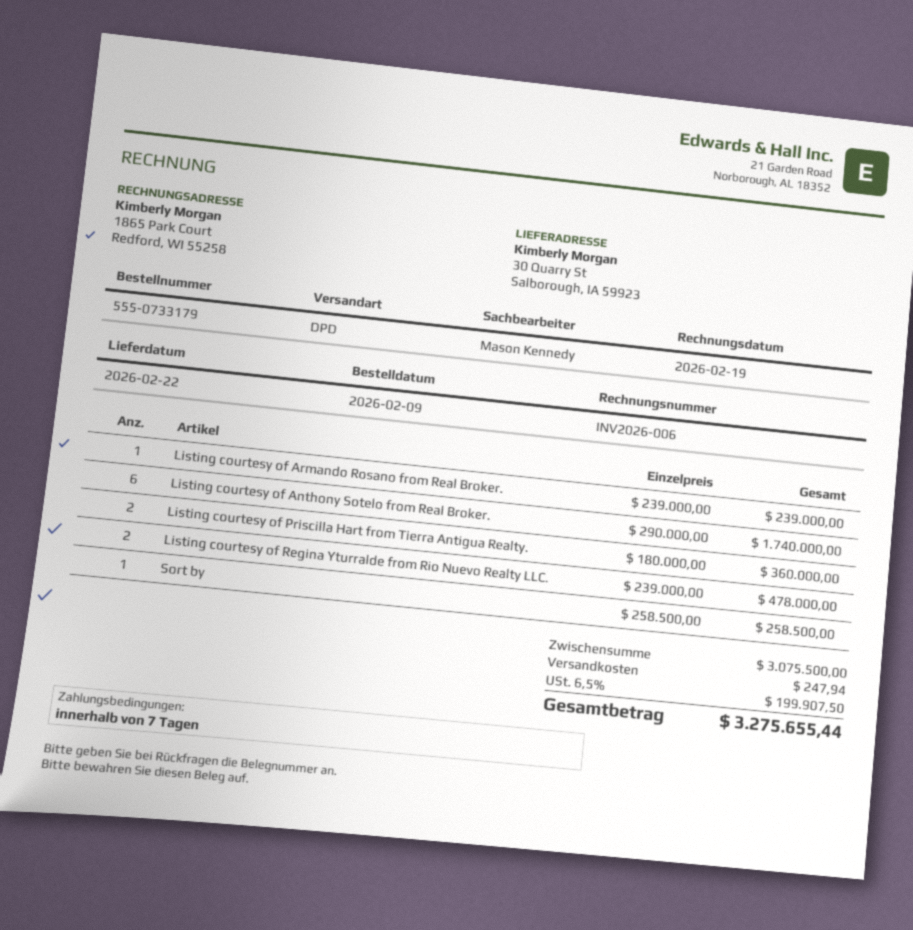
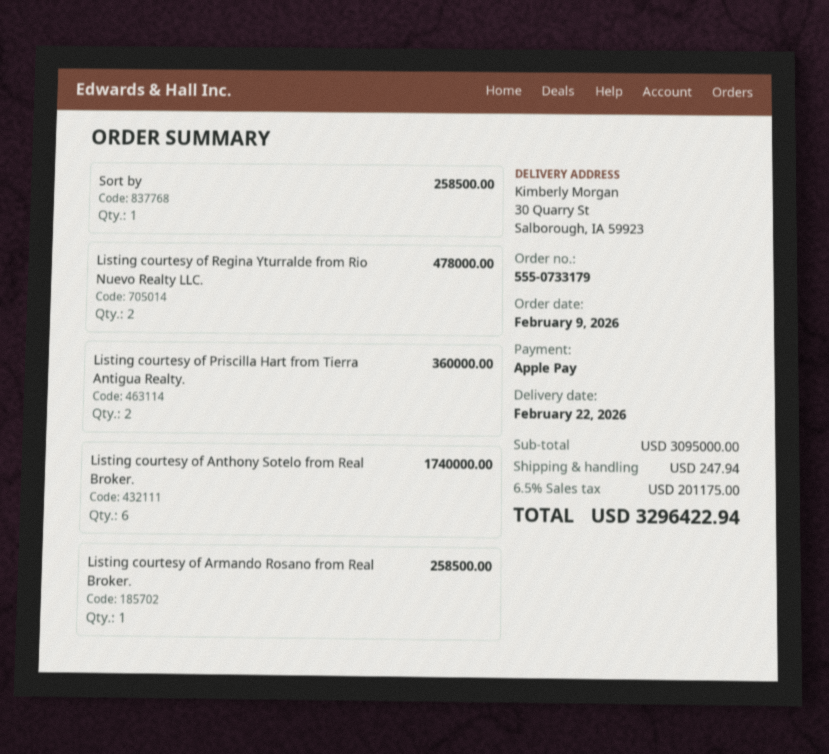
Listing courtesy of Armando Rosano from Real Broker.: 1 for 239000.00 -> 1 for 258500.00
subtotal: 3075500.00 -> 3095000.00
tax: 6.5% = 199907.50 -> 6.5% = 201175.00
total: 3275655.44 -> 3296422.94

